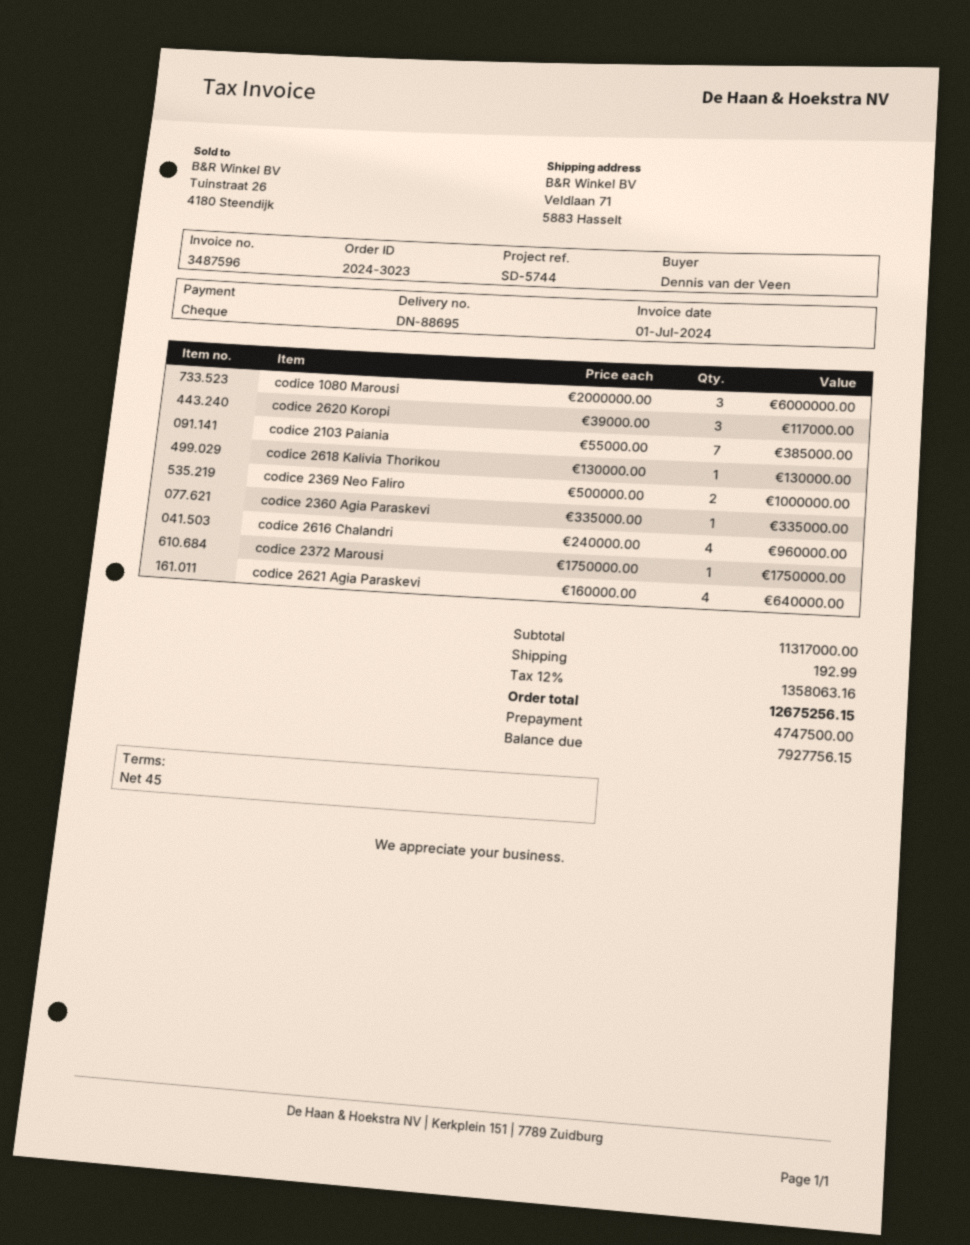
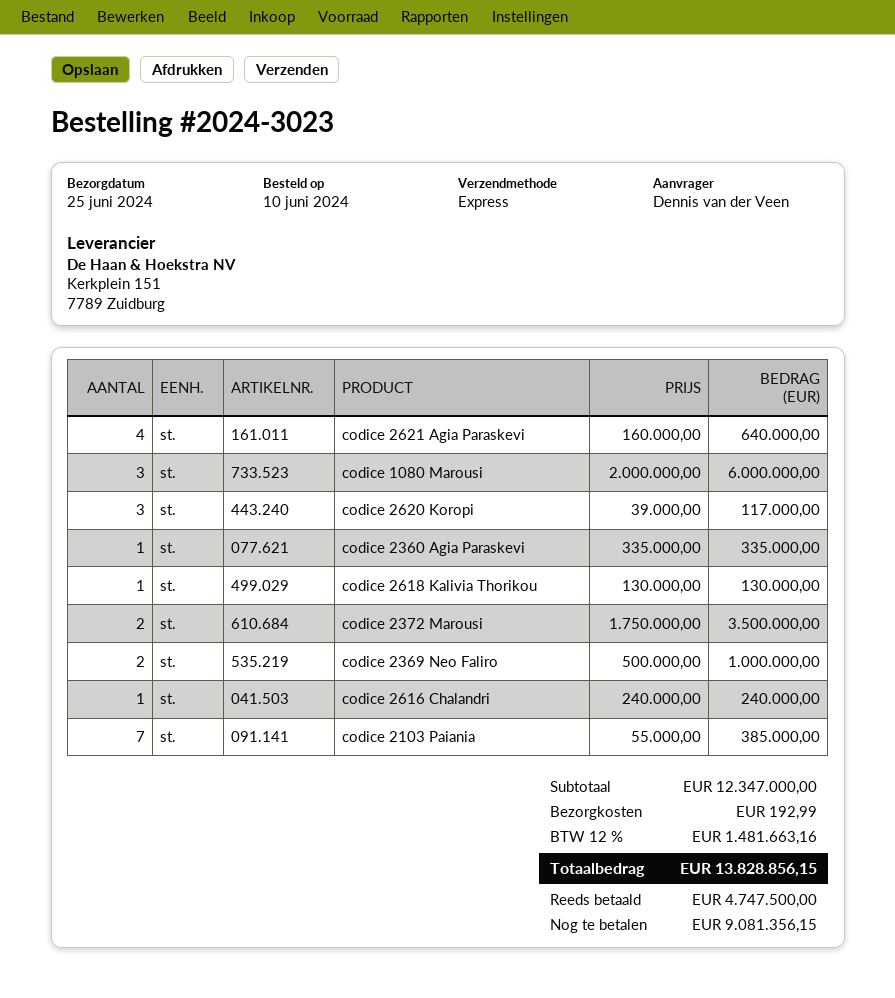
codice 2616 Chalandri: 4 x 240000.00 = 960000.00 -> 1 x 240000.00 = 240000.00
codice 2372 Marousi: 1 x 1750000.00 = 1750000.00 -> 2 x 1750000.00 = 3500000.00
subtotal: 11317000.00 -> 12347000.00
tax: 12% = 1358063.16 -> 12% = 1481663.16
total: 12675256.15 -> 13828856.15
balance: 7927756.15 -> 9081356.15

